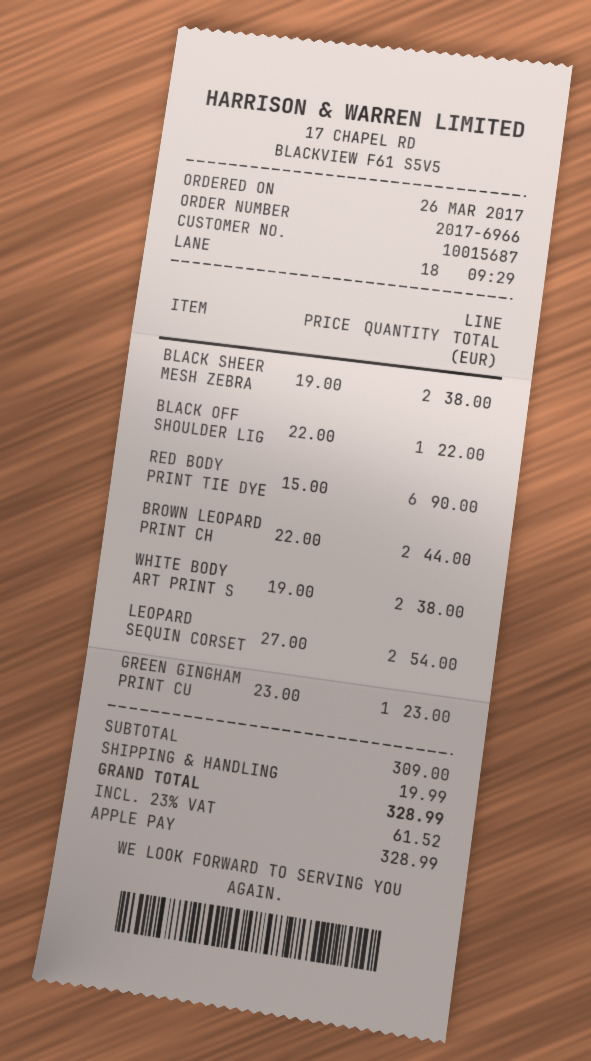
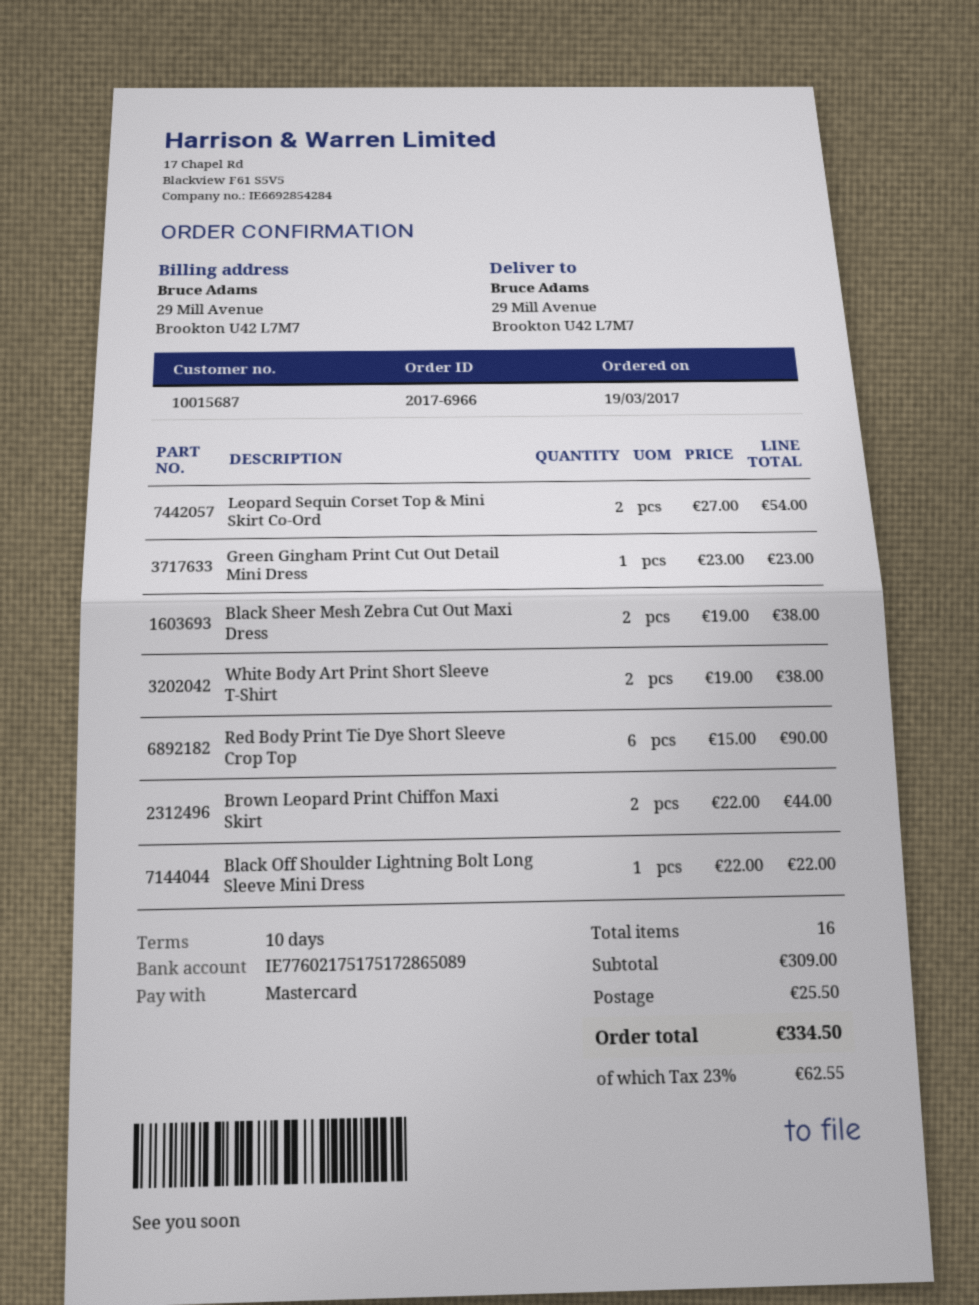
order date: 2017-03-26 -> 2017-03-19
payment method: Apple Pay -> Mastercard
shipping: 19.99 -> 25.50
tax: 23% = 61.52 -> 23% = 62.55
total: 328.99 -> 334.50

